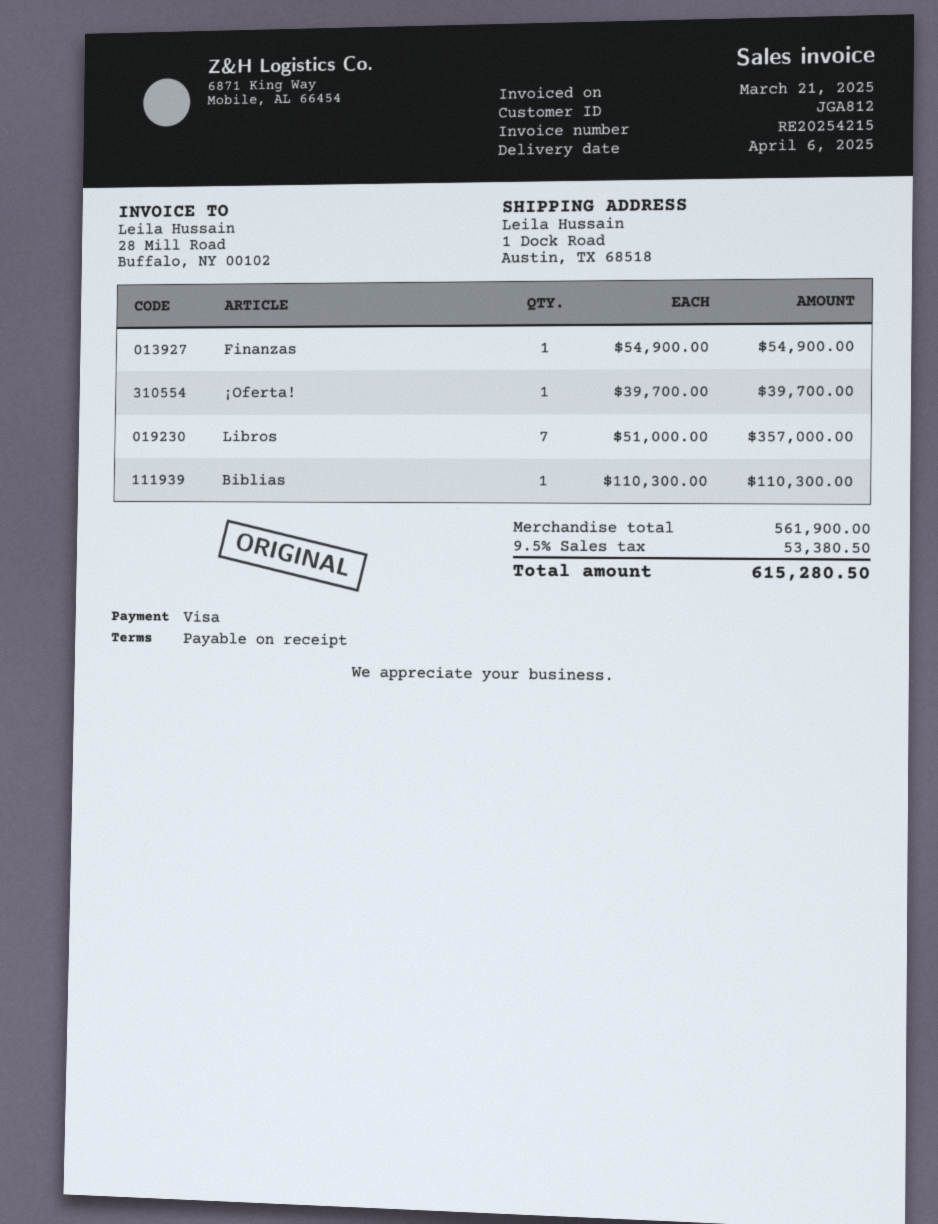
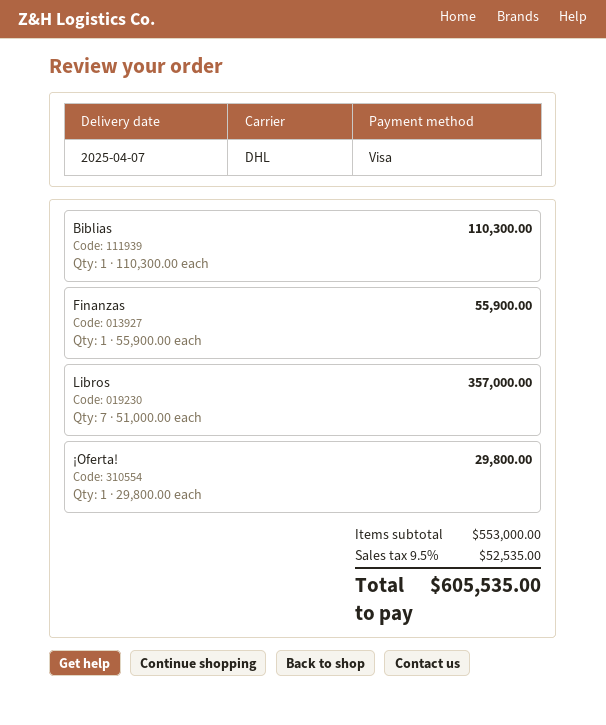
delivery date: 2025-04-06 -> 2025-04-07
Finanzas: 1 x 54900.00 = 54900.00 -> 1 x 55900.00 = 55900.00
¡Oferta!: 1 x 39700.00 = 39700.00 -> 1 x 29800.00 = 29800.00
subtotal: 561900.00 -> 553000.00
tax: 9.5% = 53380.50 -> 9.5% = 52535.00
total: 615280.50 -> 605535.00

